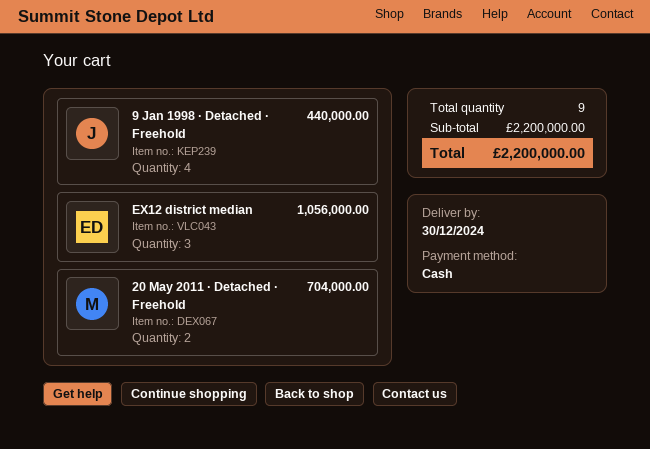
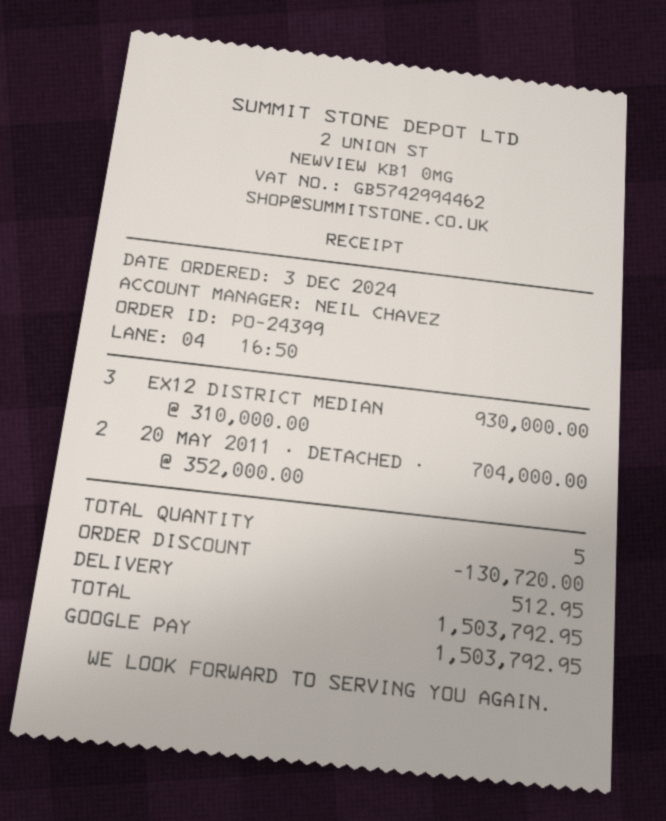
payment method: cash -> Google Pay
9 Jan 1998 · Detached · Freehold: 4 for 440000.00 -> none
EX12 district median: 3 for 1056000.00 -> 3 for 930000.00
total quantity: 9 -> 5
discount: none -> 130720.00
shipping: none -> 512.95
total: 2200000.00 -> 1503792.95

